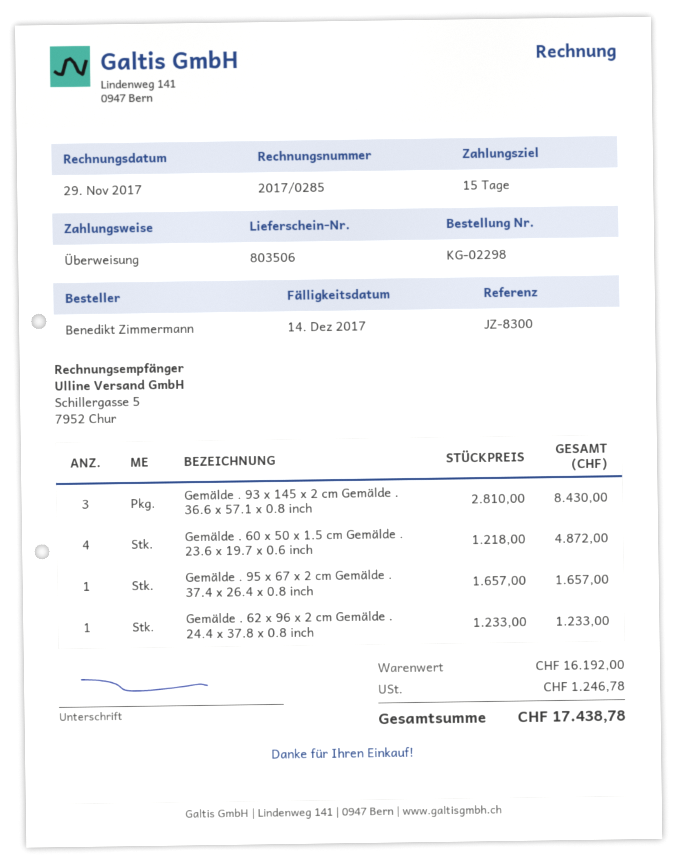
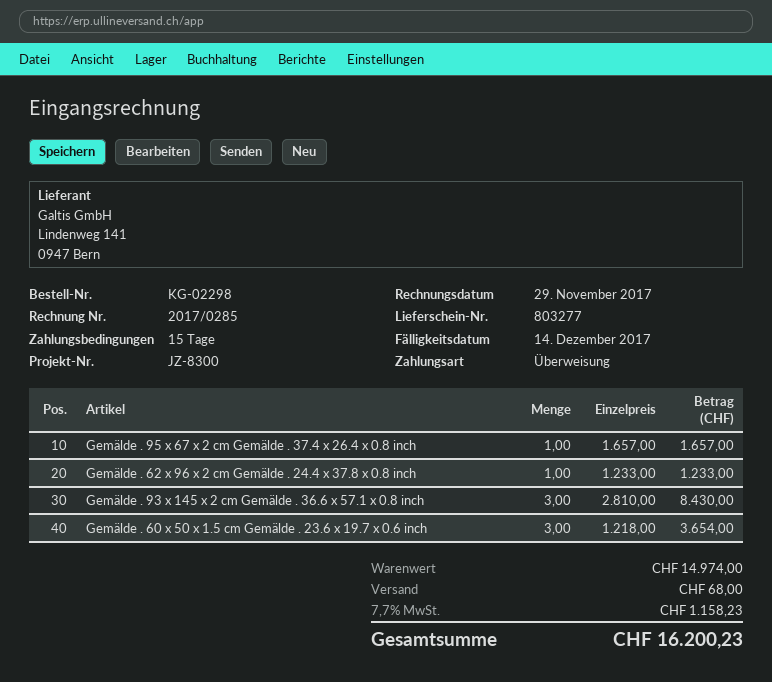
delivery note number: 803506 -> 803277
Gemälde . 60 x 50 x 1.5 cm Gemälde . 23.6 x 19.7 x 0.6 inch: 4 x 1218.00 = 4872.00 -> 3 x 1218.00 = 3654.00
subtotal: 16192.00 -> 14974.00
shipping: none -> 68.00
tax: 1246.78 -> 1158.23
total: 17438.78 -> 16200.23

